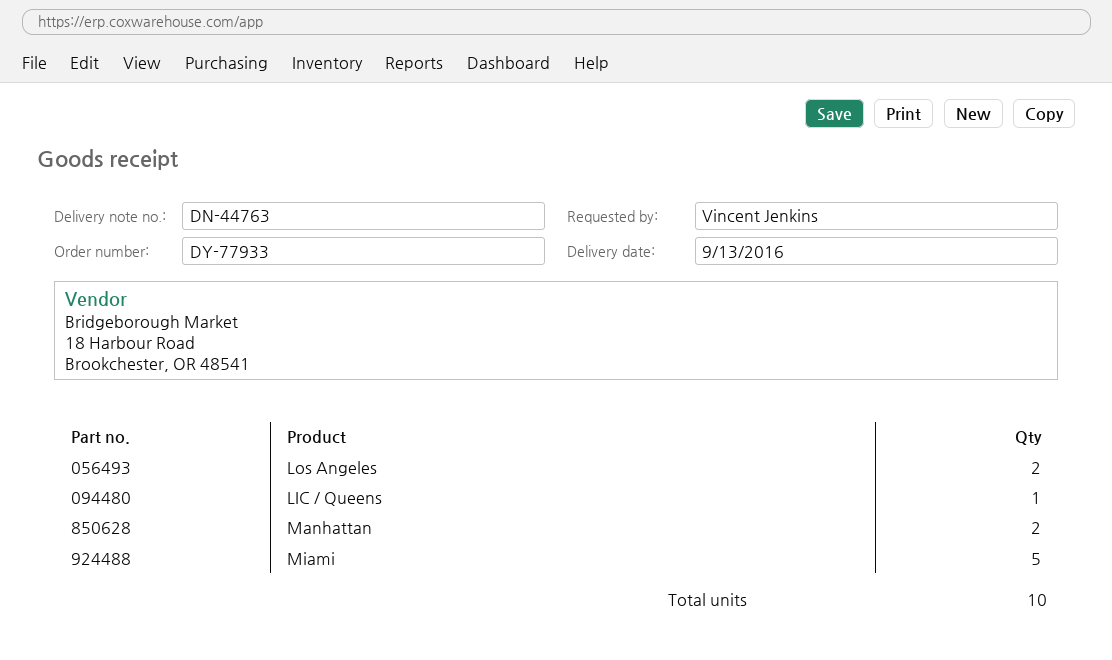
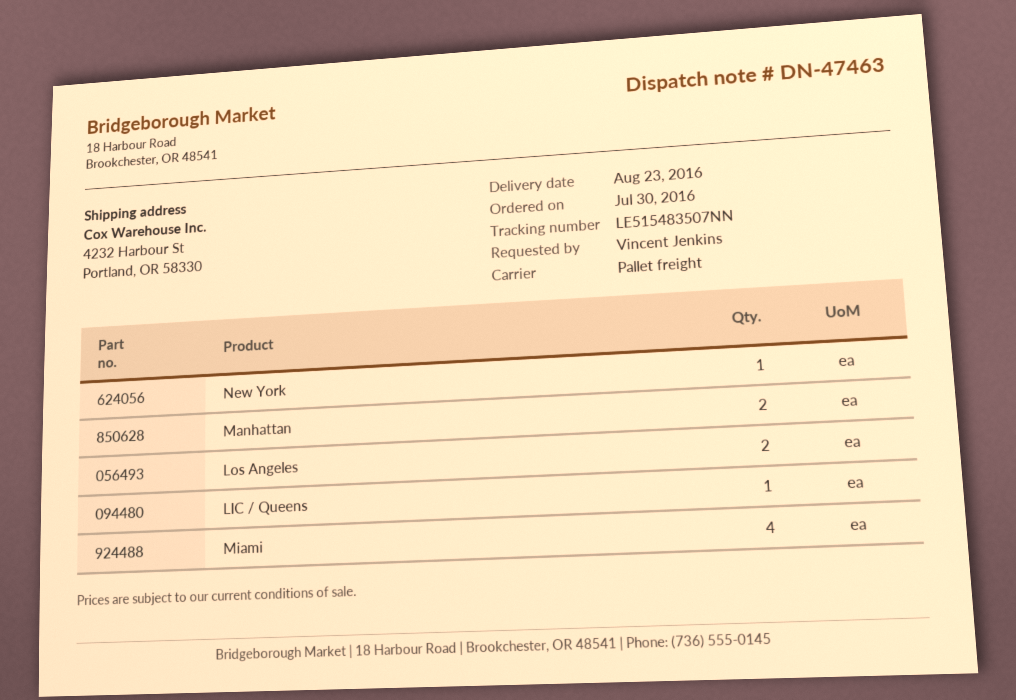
delivery note number: DN-44763 -> DN-47463
delivery date: 2016-09-13 -> 2016-08-23
Miami: 5 -> 4
New York: none -> 1

